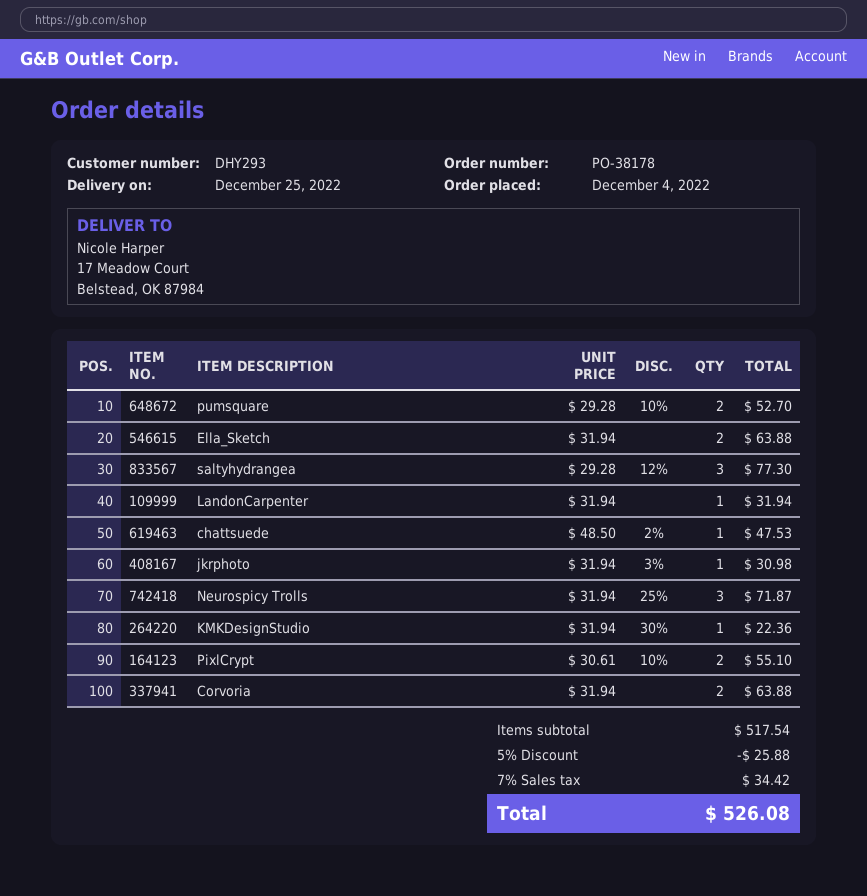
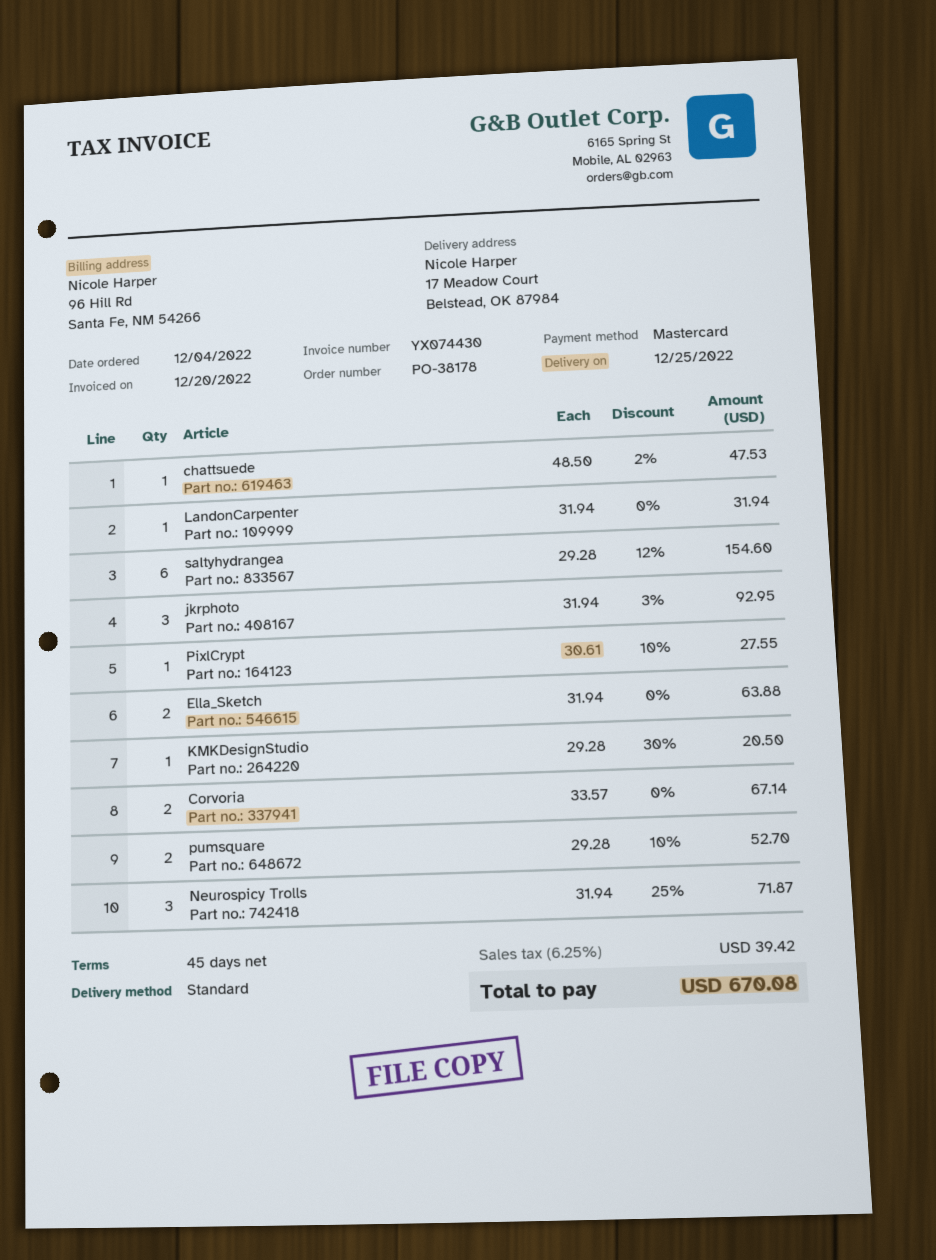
saltyhydrangea: 3 x 29.28 - 12% = 77.30 -> 6 x 29.28 - 12% = 154.60
jkrphoto: 1 x 31.94 - 3% = 30.98 -> 3 x 31.94 - 3% = 92.95
KMKDesignStudio: 1 x 31.94 - 30% = 22.36 -> 1 x 29.28 - 30% = 20.50
PixlCrypt: 2 x 30.61 - 10% = 55.10 -> 1 x 30.61 - 10% = 27.55
Corvoria: 2 x 31.94 = 63.88 -> 2 x 33.57 = 67.14
discount: 5% = 25.88 -> none
tax: 7% = 34.42 -> 6.25% = 39.42
total: 526.08 -> 670.08

